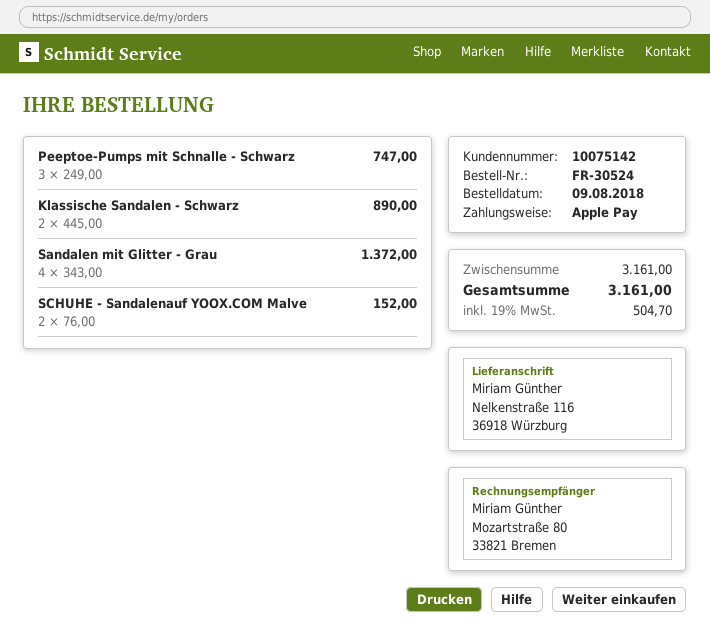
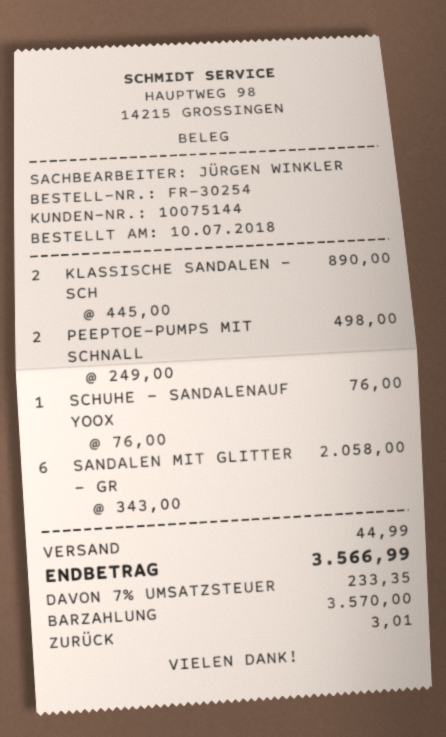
order number: FR-30524 -> FR-30254
order date: 2018-08-09 -> 2018-07-10
customer number: 10075142 -> 10075144
payment method: Apple Pay -> cash
Peeptoe-Pumps mit Schnalle - Schwarz: 3 x 249.00 = 747.00 -> 2 x 249.00 = 498.00
Sandalen mit Glitter - Grau: 4 x 343.00 = 1372.00 -> 6 x 343.00 = 2058.00
SCHUHE - Sandalenauf YOOX.COM Malve: 2 x 76.00 = 152.00 -> 1 x 76.00 = 76.00
shipping: none -> 44.99
tax: 19% = 504.70 -> 7% = 233.35
total: 3161.00 -> 3566.99

